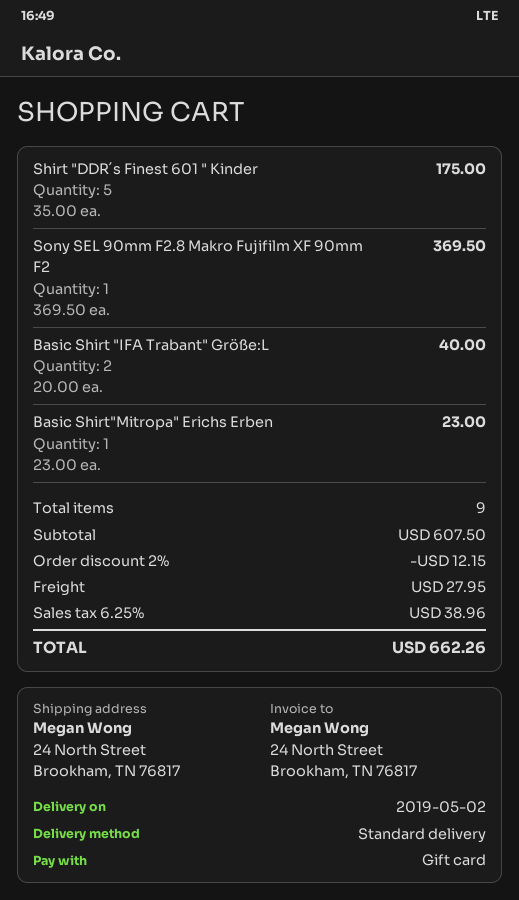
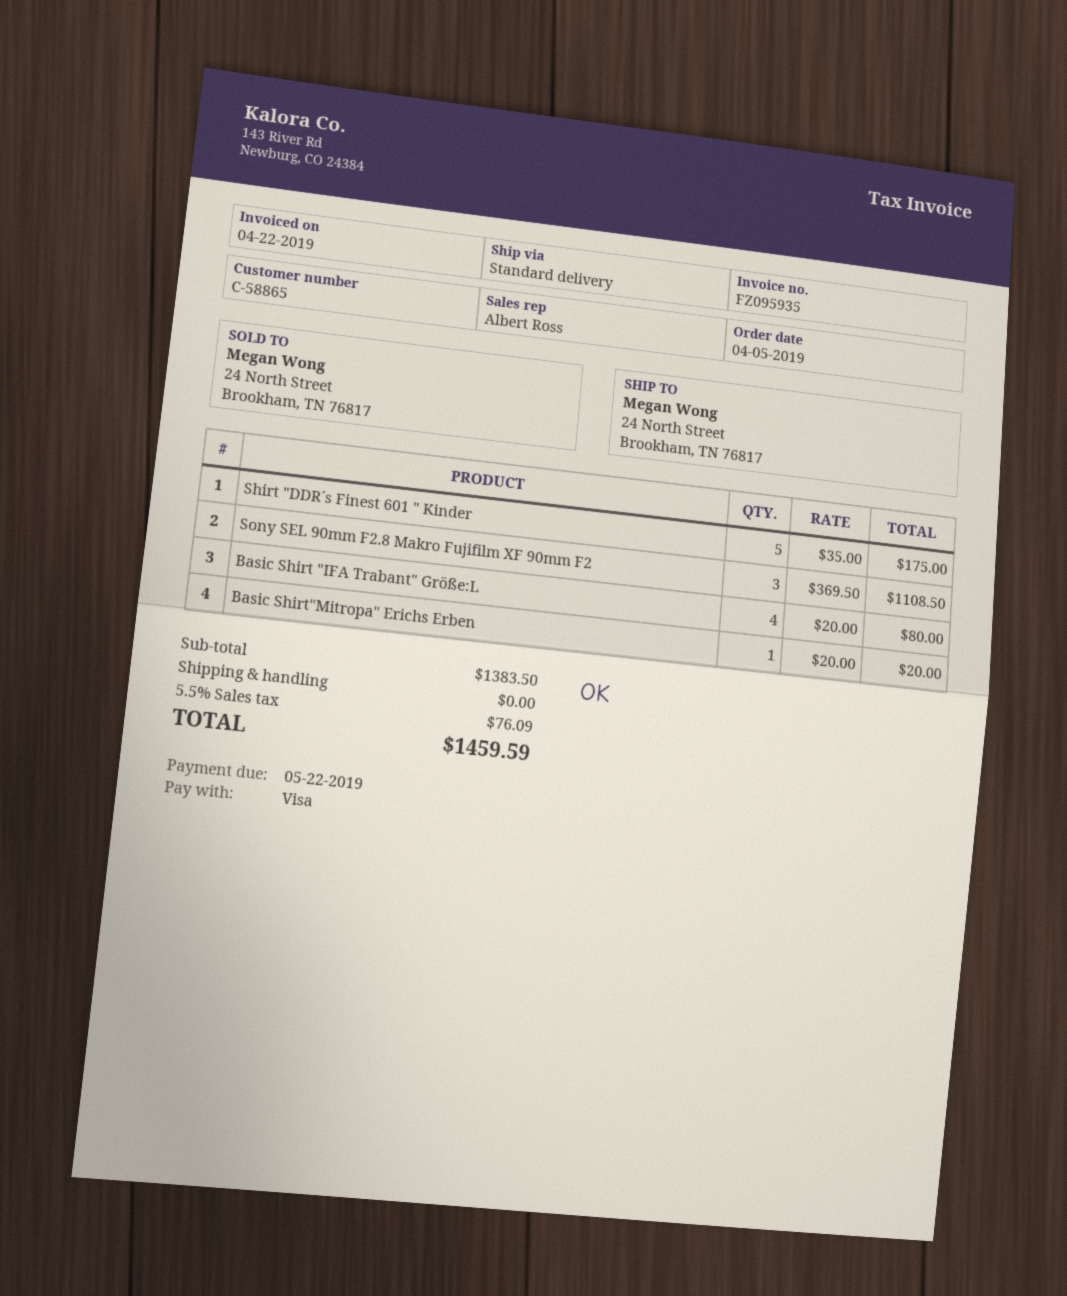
payment method: gift card -> Visa
Sony SEL 90mm F2.8 Makro Fujifilm XF 90mm F2: 1 x 369.50 = 369.50 -> 3 x 369.50 = 1108.50
Basic Shirt "IFA Trabant" Größe:L: 2 x 20.00 = 40.00 -> 4 x 20.00 = 80.00
Basic Shirt"Mitropa" Erichs Erben: 1 x 23.00 = 23.00 -> 1 x 20.00 = 20.00
subtotal: 607.50 -> 1383.50
discount: 2% = 12.15 -> none
shipping: 27.95 -> 0.00
tax: 6.25% = 38.96 -> 5.5% = 76.09
total: 662.26 -> 1459.59

